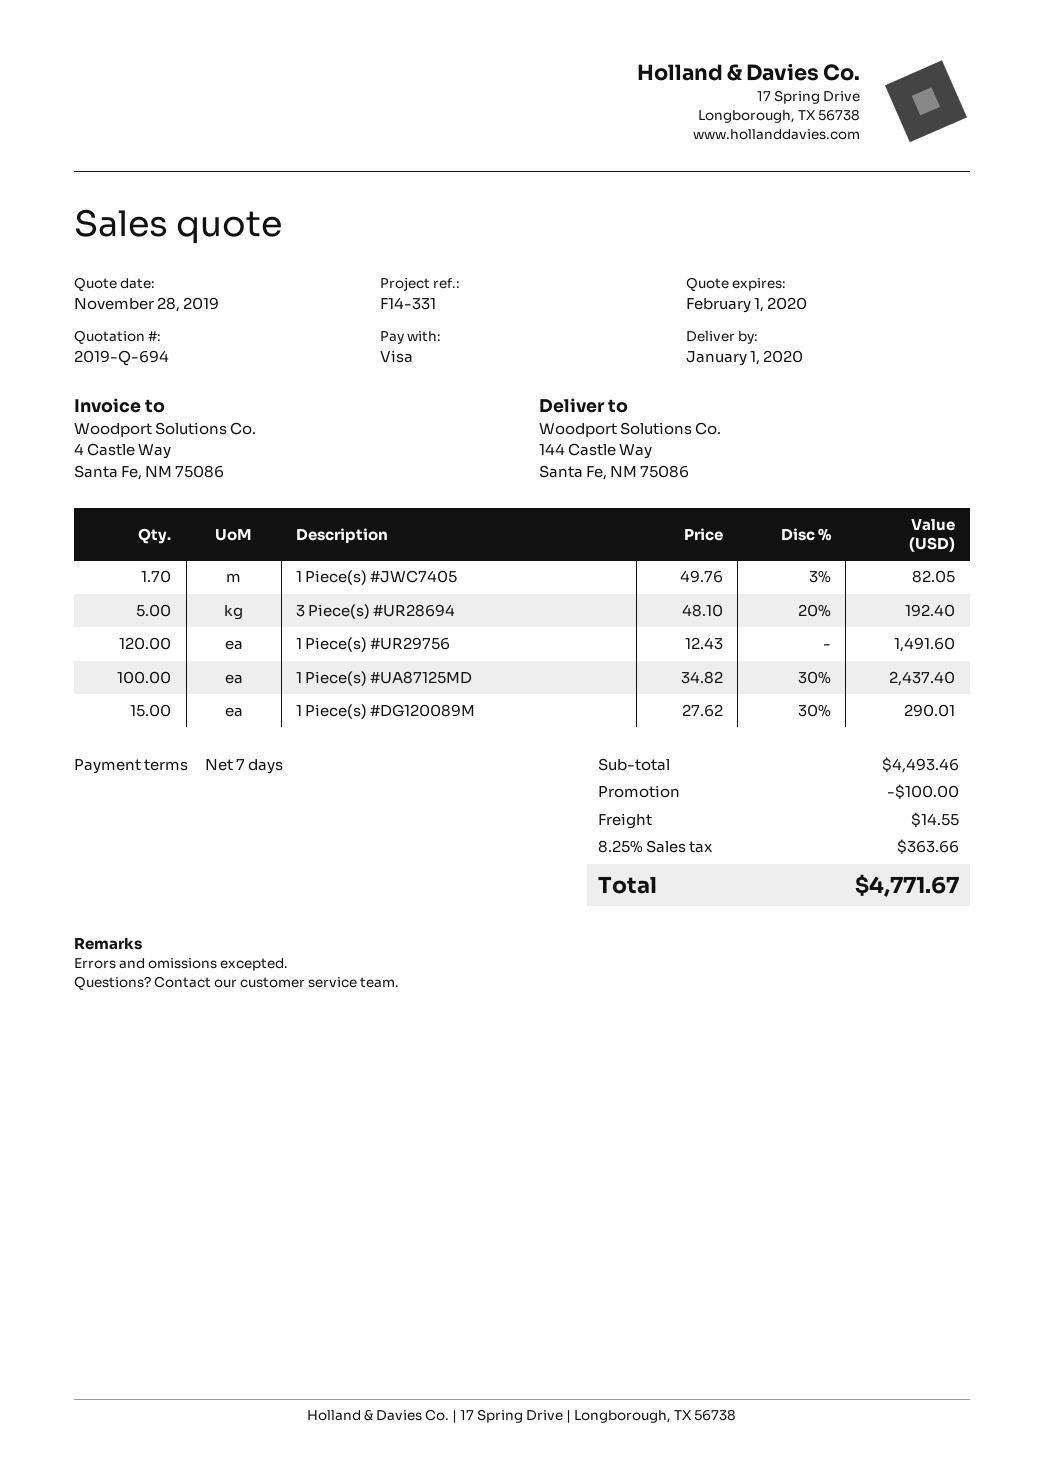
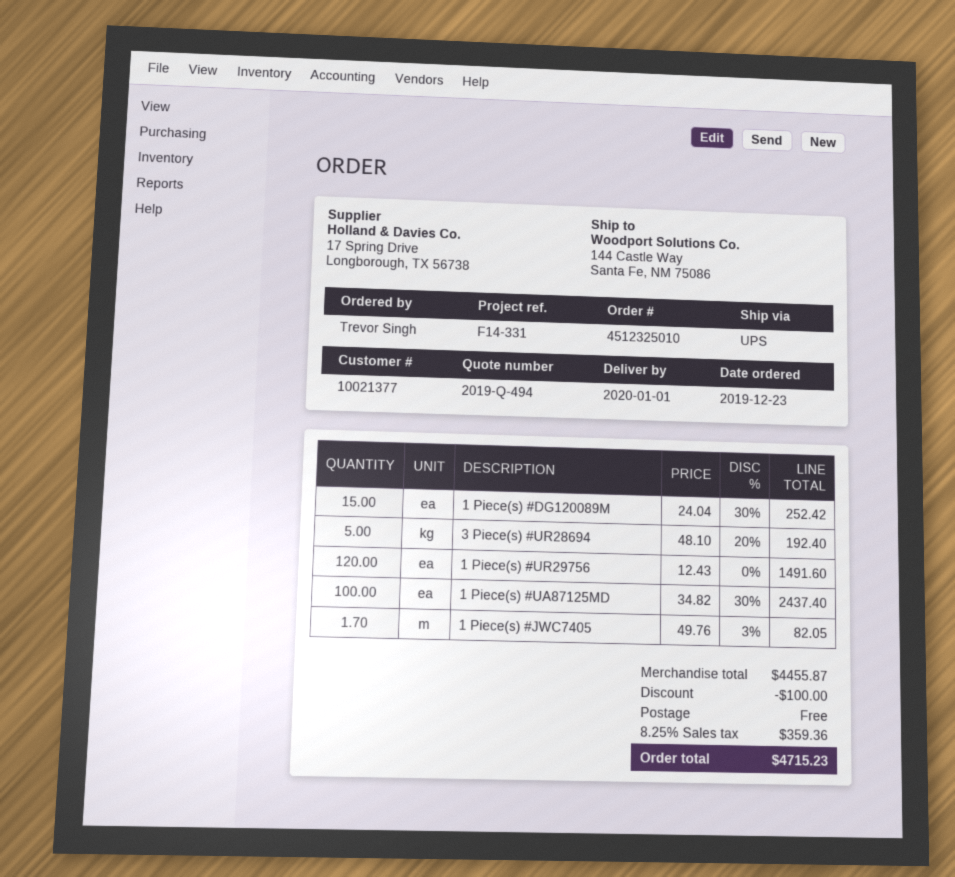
quote number: 2019-Q-694 -> 2019-Q-494
1 Piece(s) #DG120089M: 15 x 27.62 - 30% = 290.01 -> 15 x 24.04 - 30% = 252.42
subtotal: 4493.46 -> 4455.87
shipping: 14.55 -> 0.00
tax: 8.25% = 363.66 -> 8.25% = 359.36
total: 4771.67 -> 4715.23

